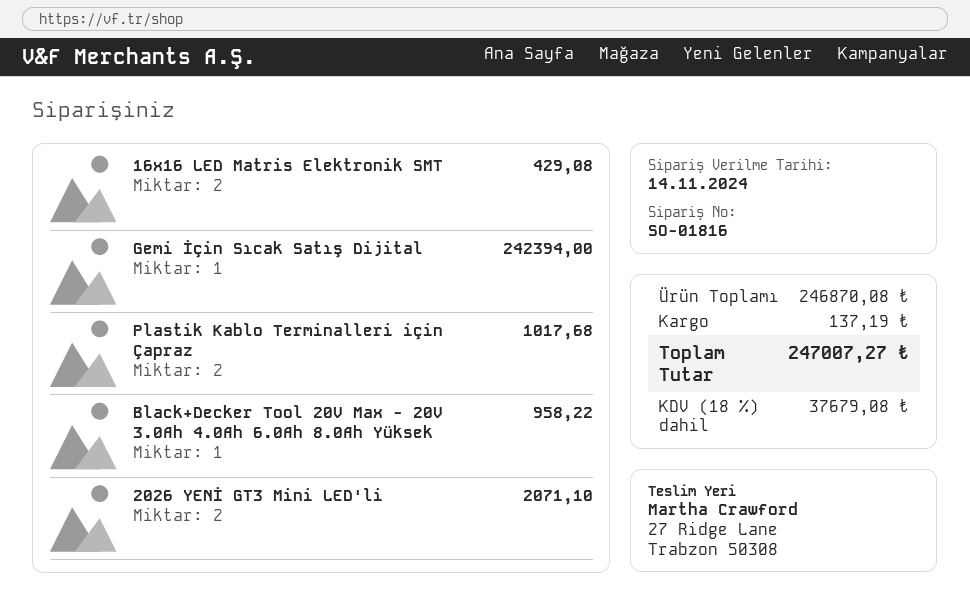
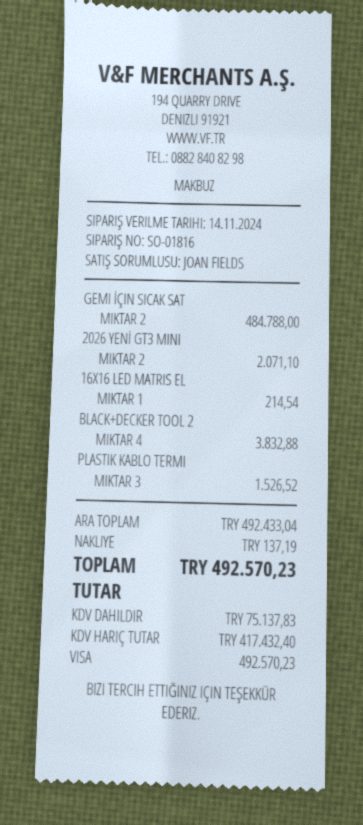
16x16 LED Matris Elektronik SMT: 2 for 429.08 -> 1 for 214.54
Gemi İçin Sıcak Satış Dijital: 1 for 242394.00 -> 2 for 484788.00
Plastik Kablo Terminalleri için Çapraz: 2 for 1017.68 -> 3 for 1526.52
Black+Decker Tool 20V Max - 20V 3.0Ah 4.0Ah 6.0Ah 8.0Ah Yüksek: 1 for 958.22 -> 4 for 3832.88
subtotal: 246870.08 -> 492433.04
tax: 37679.08 -> 75137.83
total: 247007.27 -> 492570.23

